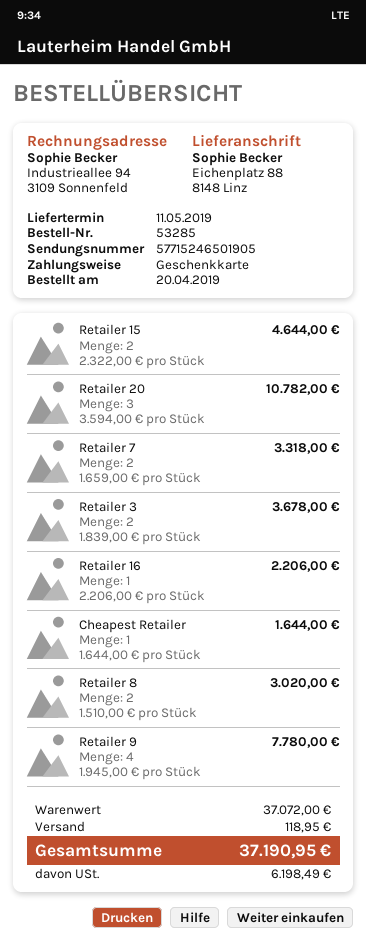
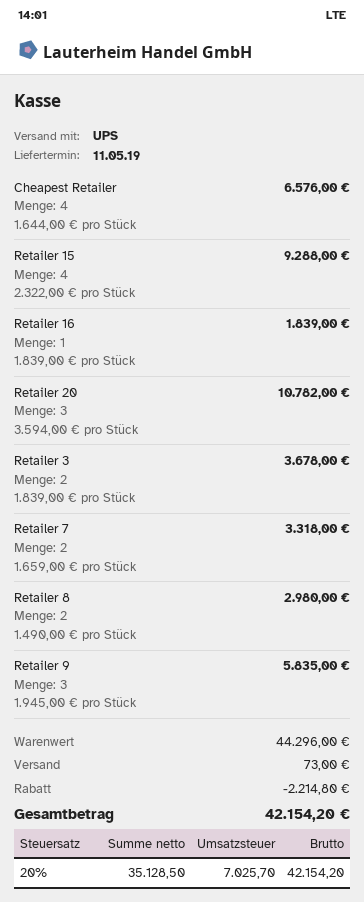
Retailer 15: 2 x 2322.00 = 4644.00 -> 4 x 2322.00 = 9288.00
Retailer 16: 1 x 2206.00 = 2206.00 -> 1 x 1839.00 = 1839.00
Cheapest Retailer: 1 x 1644.00 = 1644.00 -> 4 x 1644.00 = 6576.00
Retailer 8: 2 x 1510.00 = 3020.00 -> 2 x 1490.00 = 2980.00
Retailer 9: 4 x 1945.00 = 7780.00 -> 3 x 1945.00 = 5835.00
subtotal: 37072.00 -> 44296.00
discount: none -> 2214.80
shipping: 118.95 -> 73.00
tax: 6198.49 -> 7025.70
total: 37190.95 -> 42154.20

